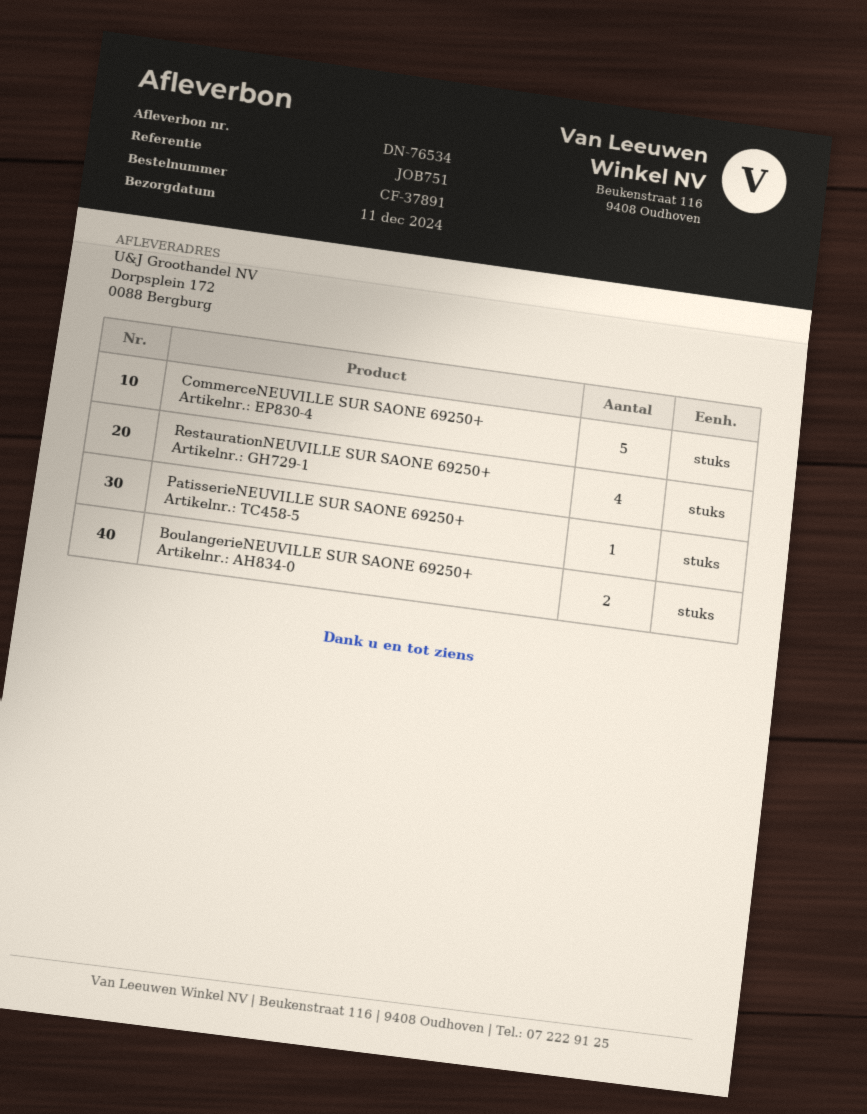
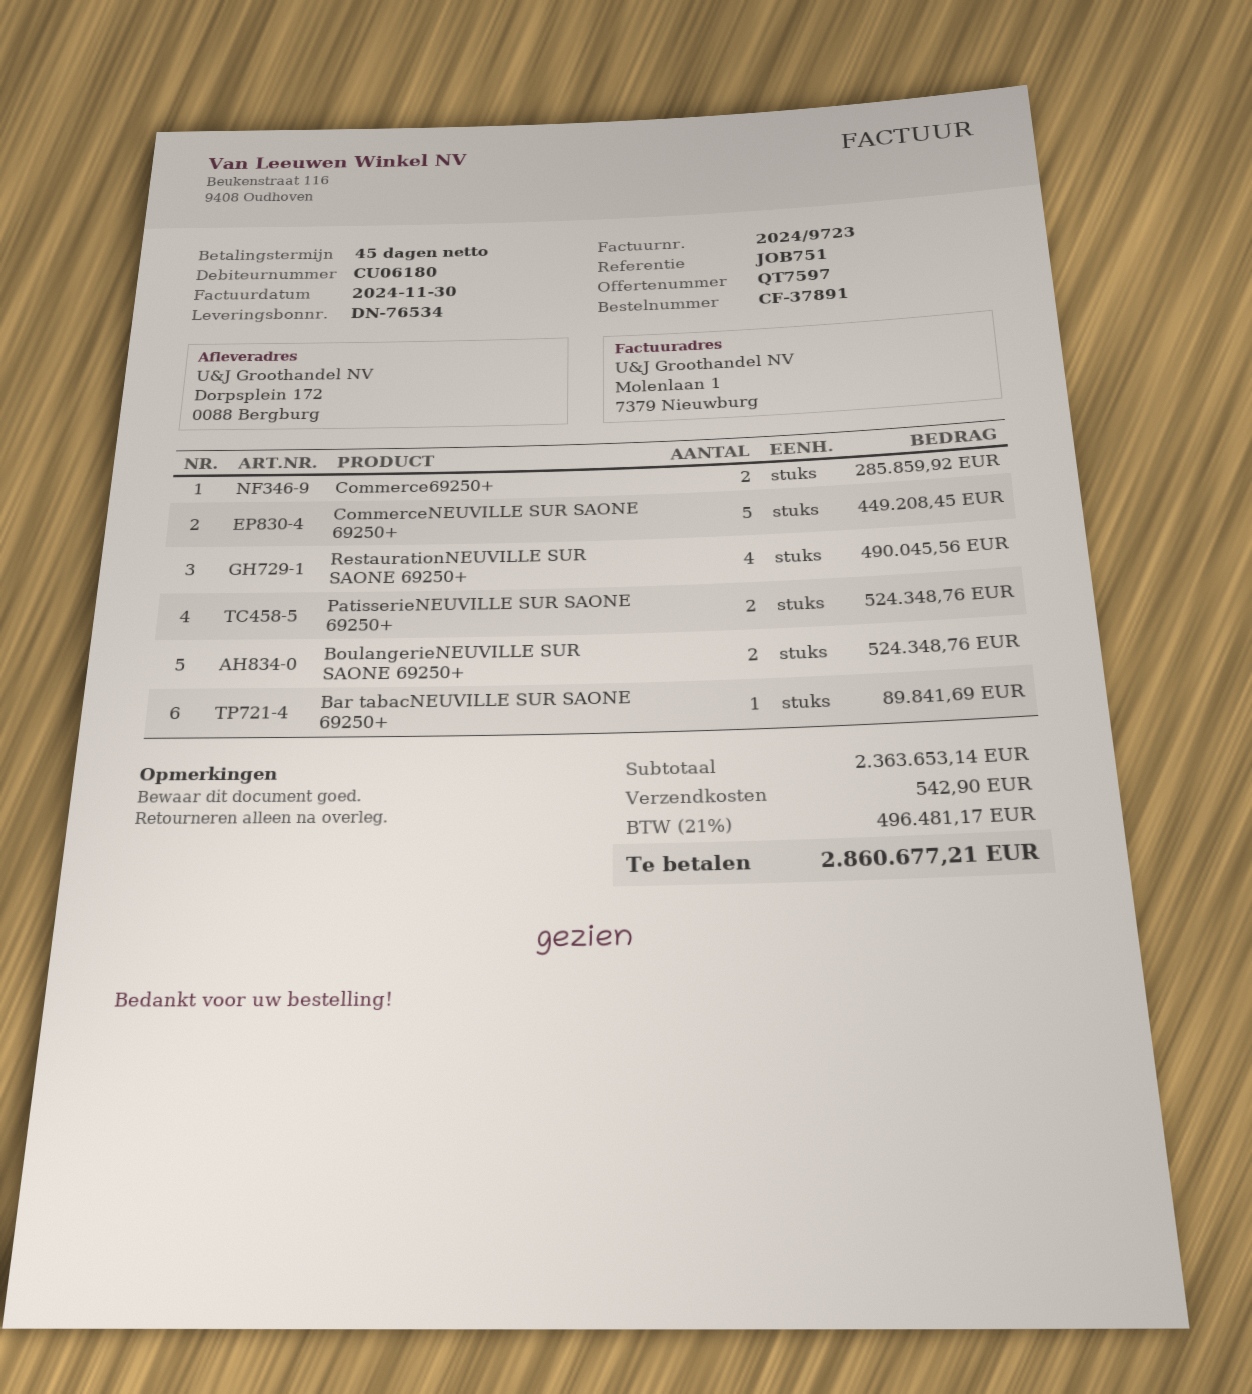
PatisserieNEUVILLE SUR SAONE 69250+: 1 -> 2
Commerce69250+: none -> 2
Bar tabacNEUVILLE SUR SAONE 69250+: none -> 1

